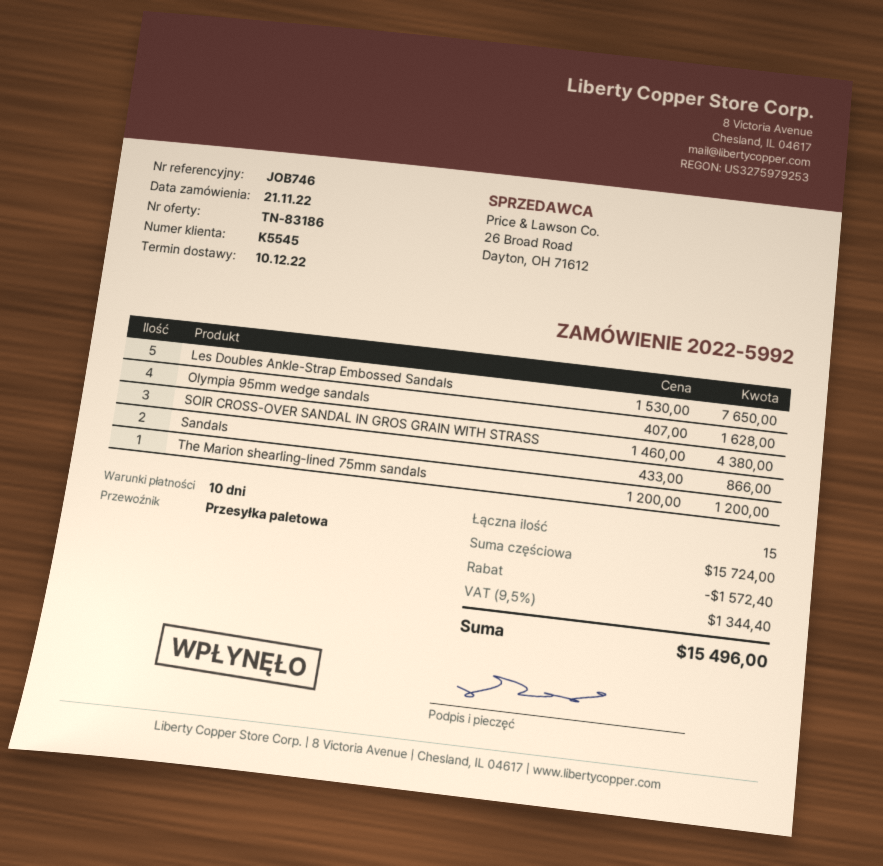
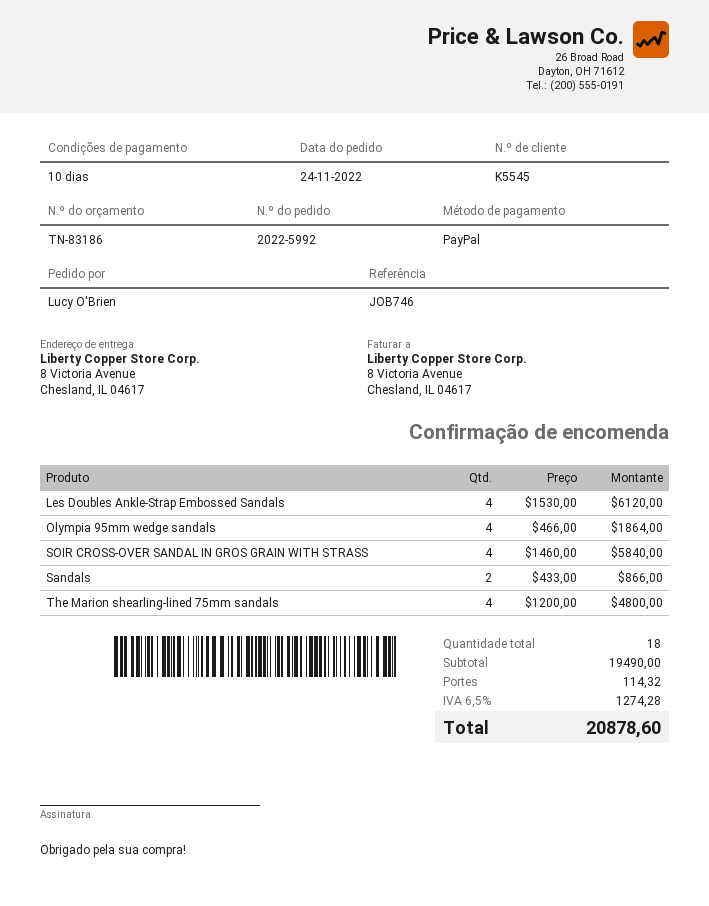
order date: 2022-11-21 -> 2022-11-24
Les Doubles Ankle-Strap Embossed Sandals: 5 x 1530.00 = 7650.00 -> 4 x 1530.00 = 6120.00
Olympia 95mm wedge sandals: 4 x 407.00 = 1628.00 -> 4 x 466.00 = 1864.00
SOIR CROSS-OVER SANDAL IN GROS GRAIN WITH STRASS: 3 x 1460.00 = 4380.00 -> 4 x 1460.00 = 5840.00
The Marion shearling-lined 75mm sandals: 1 x 1200.00 = 1200.00 -> 4 x 1200.00 = 4800.00
total quantity: 15 -> 18
subtotal: 15724.00 -> 19490.00
discount: 1572.40 -> none
shipping: none -> 114.32
tax: 9.5% = 1344.40 -> 6.5% = 1274.28
total: 15496.00 -> 20878.60

